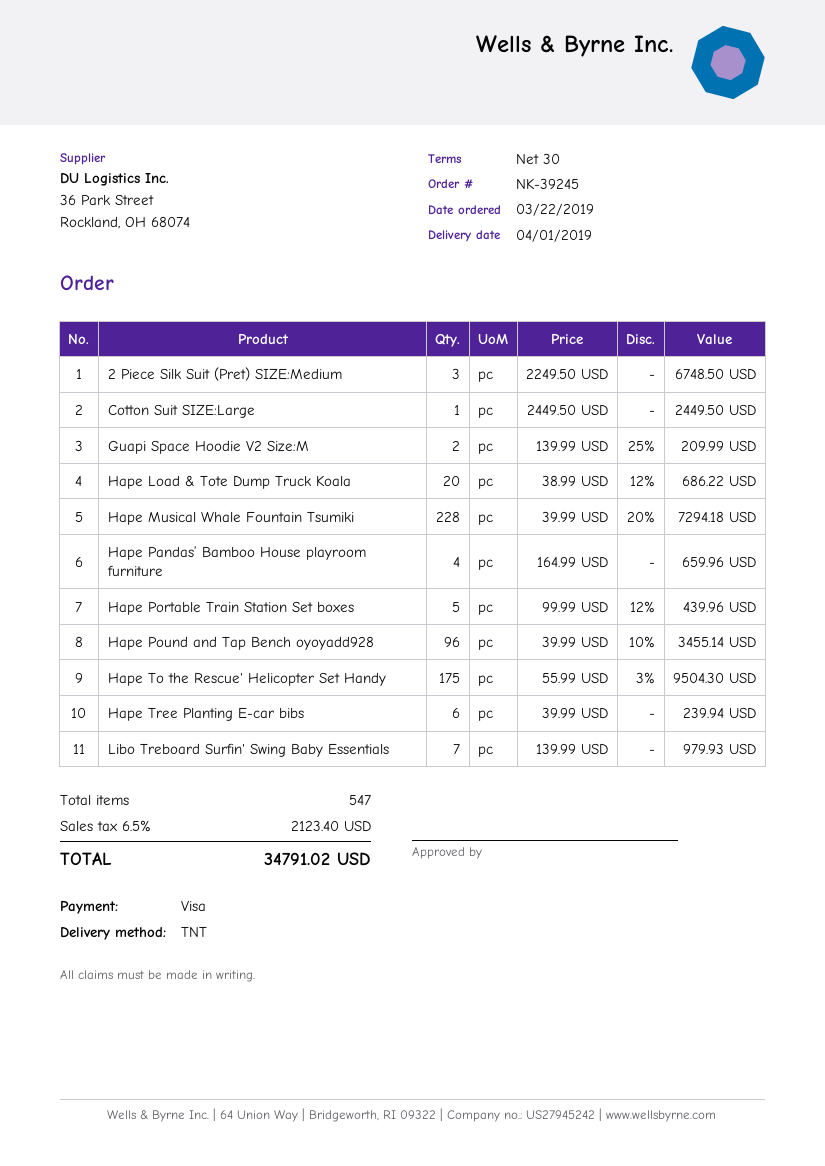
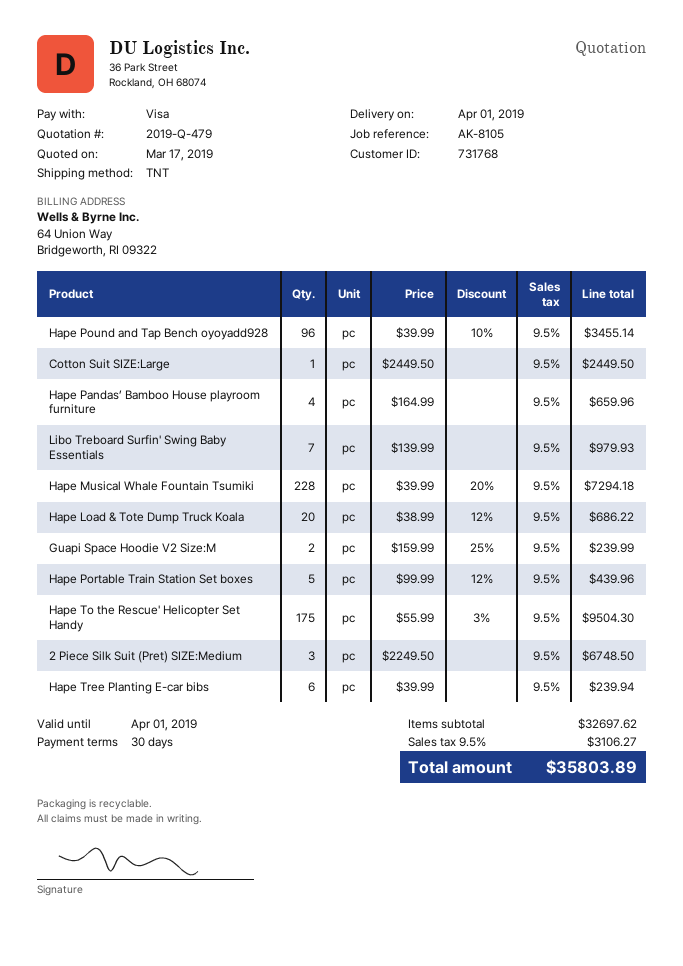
Guapi Space Hoodie V2 Size:M: 2 x 139.99 - 25% = 209.99 -> 2 x 159.99 - 25% = 239.99
tax: 6.5% = 2123.40 -> 9.5% = 3106.27
total: 34791.02 -> 35803.89

